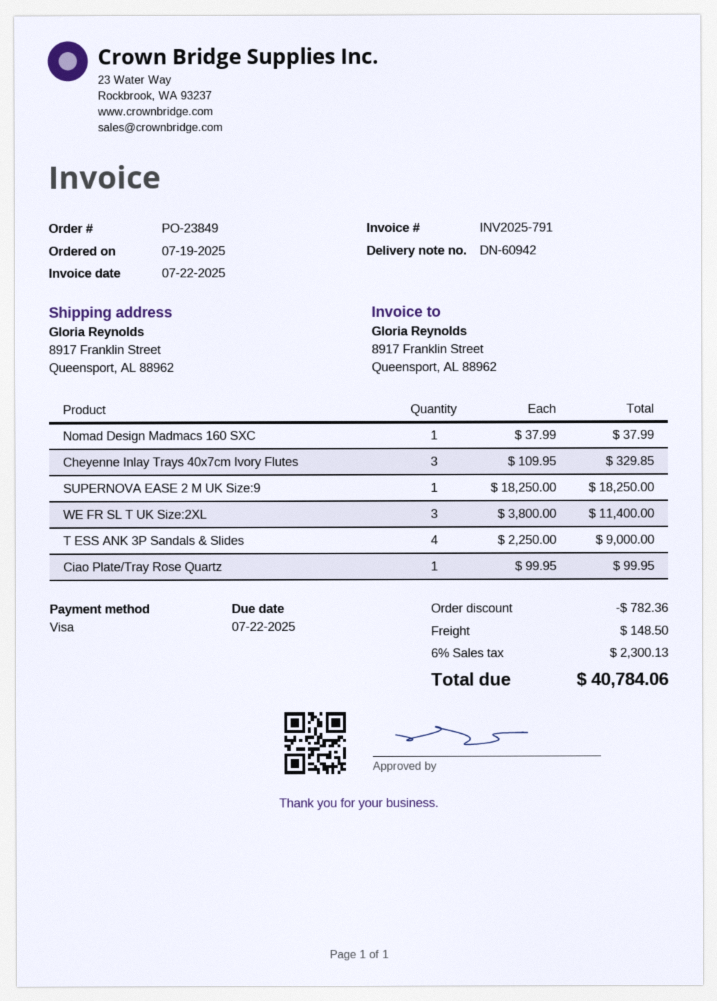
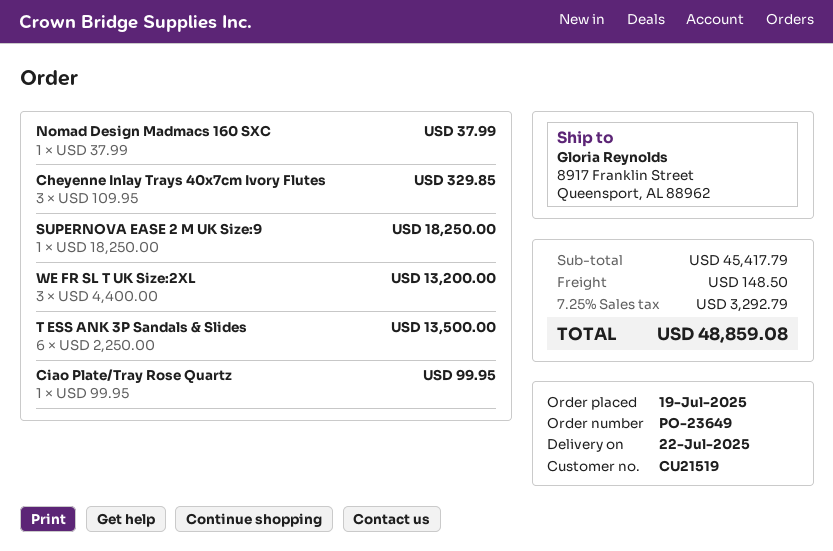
order number: PO-23849 -> PO-23649
WE FR SL T UK Size:2XL: 3 x 3800.00 = 11400.00 -> 3 x 4400.00 = 13200.00
T ESS ANK 3P Sandals & Slides: 4 x 2250.00 = 9000.00 -> 6 x 2250.00 = 13500.00
discount: 782.36 -> none
tax: 6% = 2300.13 -> 7.25% = 3292.79
total: 40784.06 -> 48859.08

